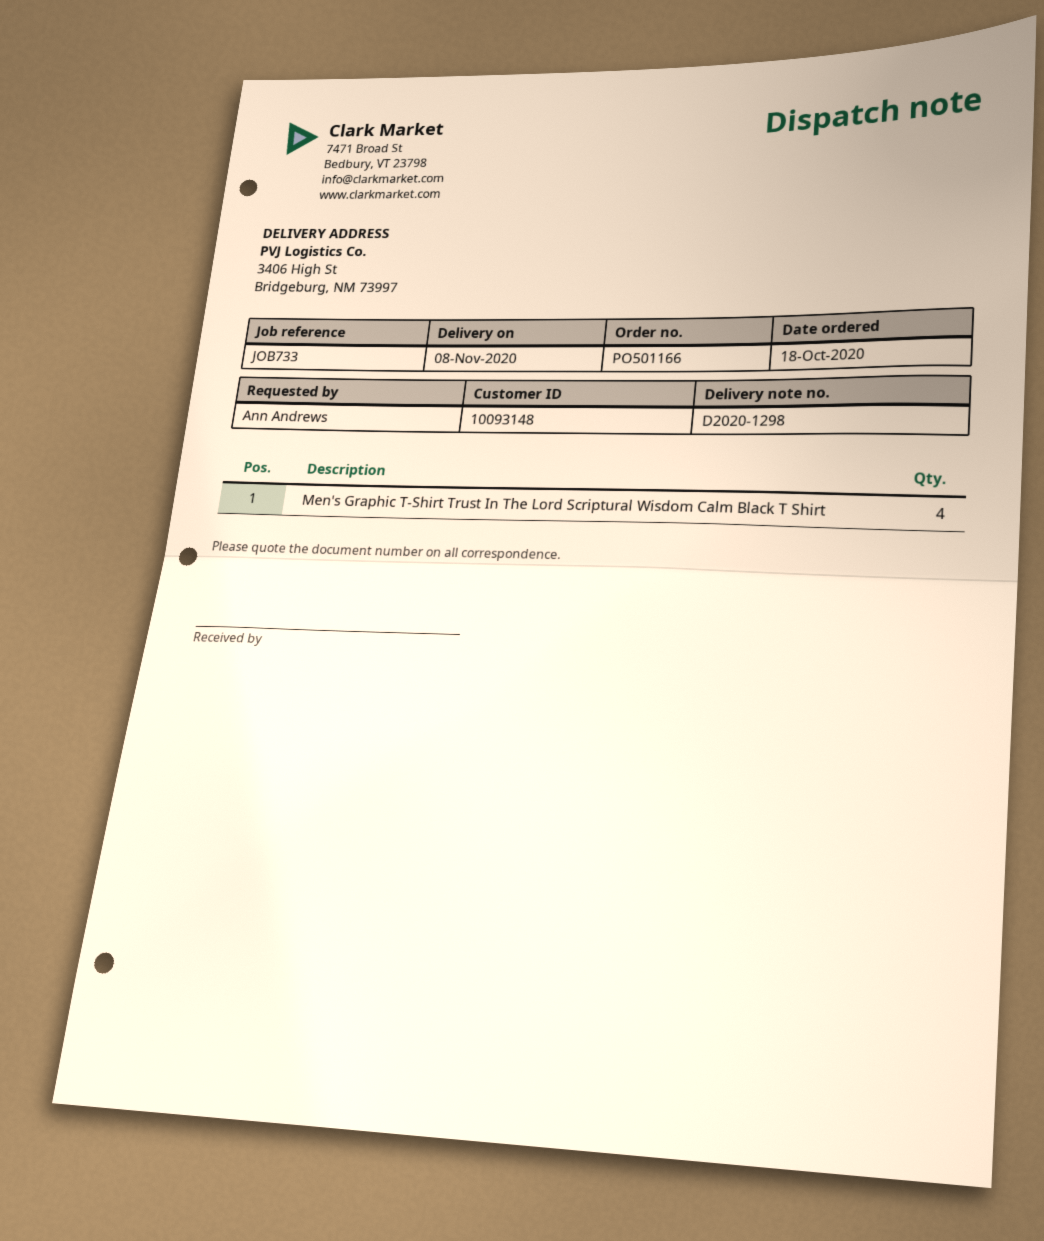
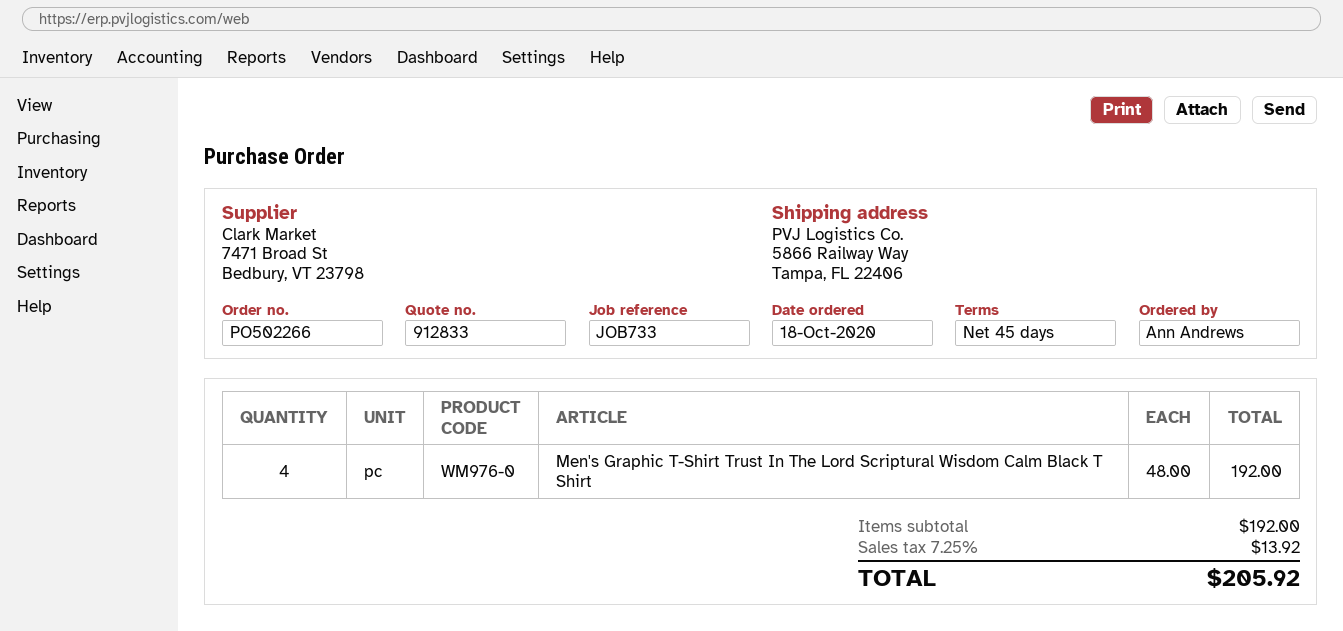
order number: PO501166 -> PO502266
ship to: 3406 High St, Bridgeburg, NM 73997 -> 5866 Railway Way, Tampa, FL 22406

